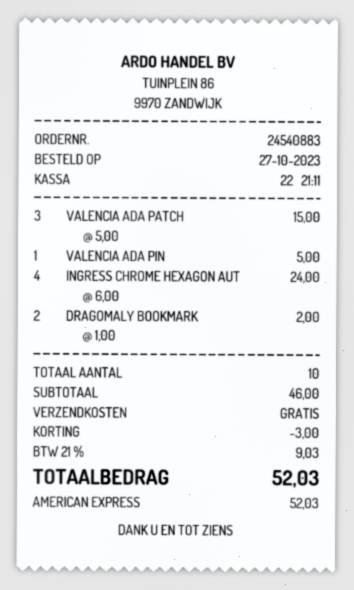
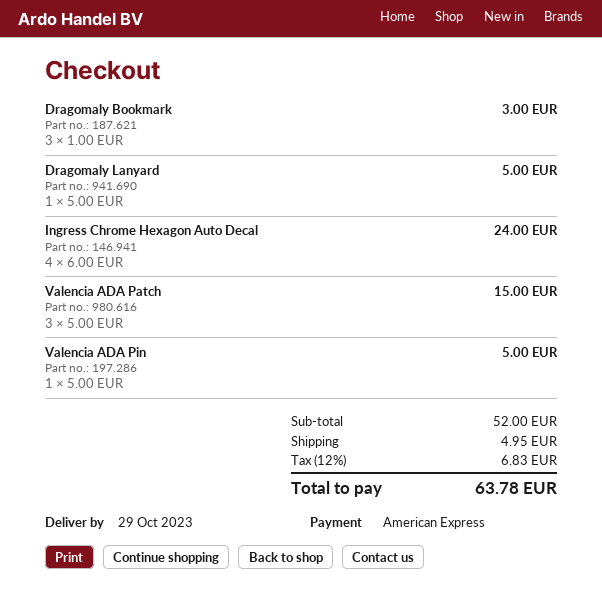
DRAGOMALY BOOKMARK: 2 x 1.00 = 2.00 -> 3 x 1.00 = 3.00
Dragomaly Lanyard: none -> 1 x 5.00 = 5.00
subtotal: 46.00 -> 52.00
discount: 3.00 -> none
shipping: 0.00 -> 4.95
tax: 21% = 9.03 -> 12% = 6.83
total: 52.03 -> 63.78

